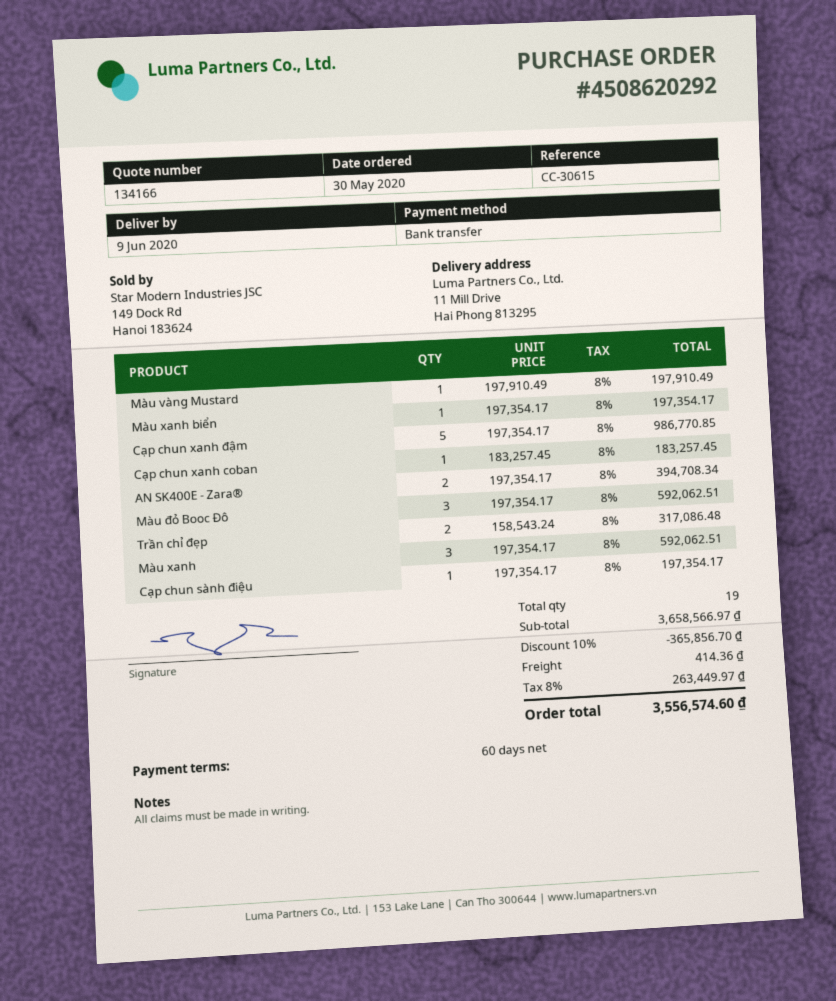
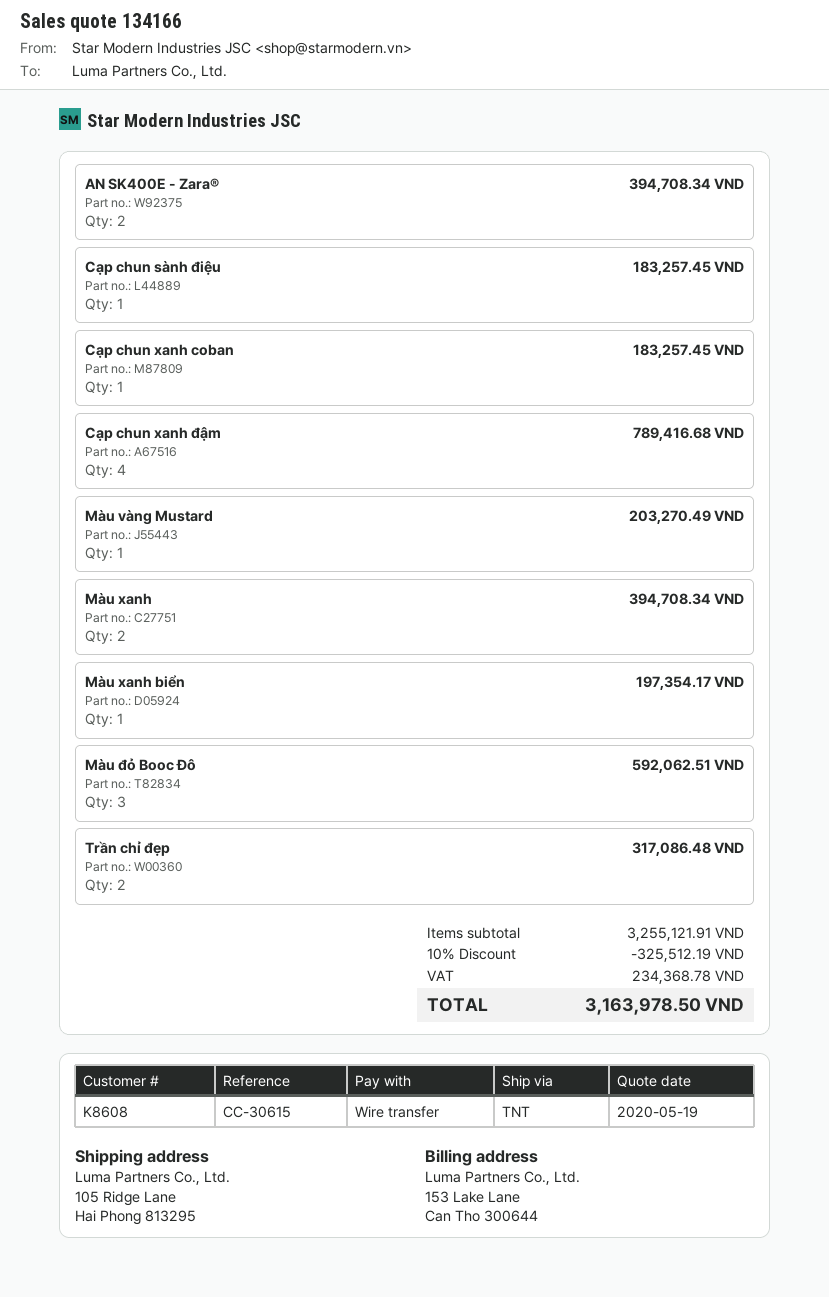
ship to: 11 Mill Drive, Hai Phong 813295 -> 105 Ridge Lane, Hai Phong 813295
Màu vàng Mustard: 1 for 197910.49 -> 1 for 203270.49
Cạp chun xanh đậm: 5 for 986770.85 -> 4 for 789416.68
Màu xanh: 3 for 592062.51 -> 2 for 394708.34
Cạp chun sành điệu: 1 for 197354.17 -> 1 for 183257.45
subtotal: 3658566.97 -> 3255121.91
discount: 10% = 365856.70 -> 10% = 325512.19
shipping: 414.36 -> none
tax: 263449.97 -> 234368.78
total: 3556574.60 -> 3163978.50

